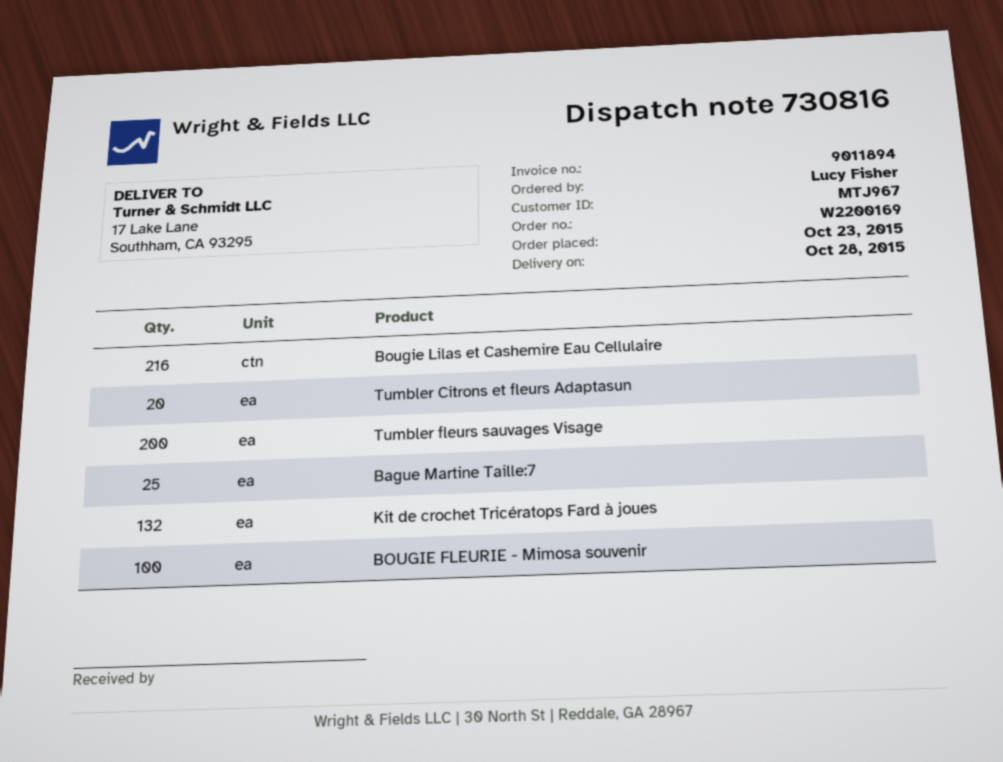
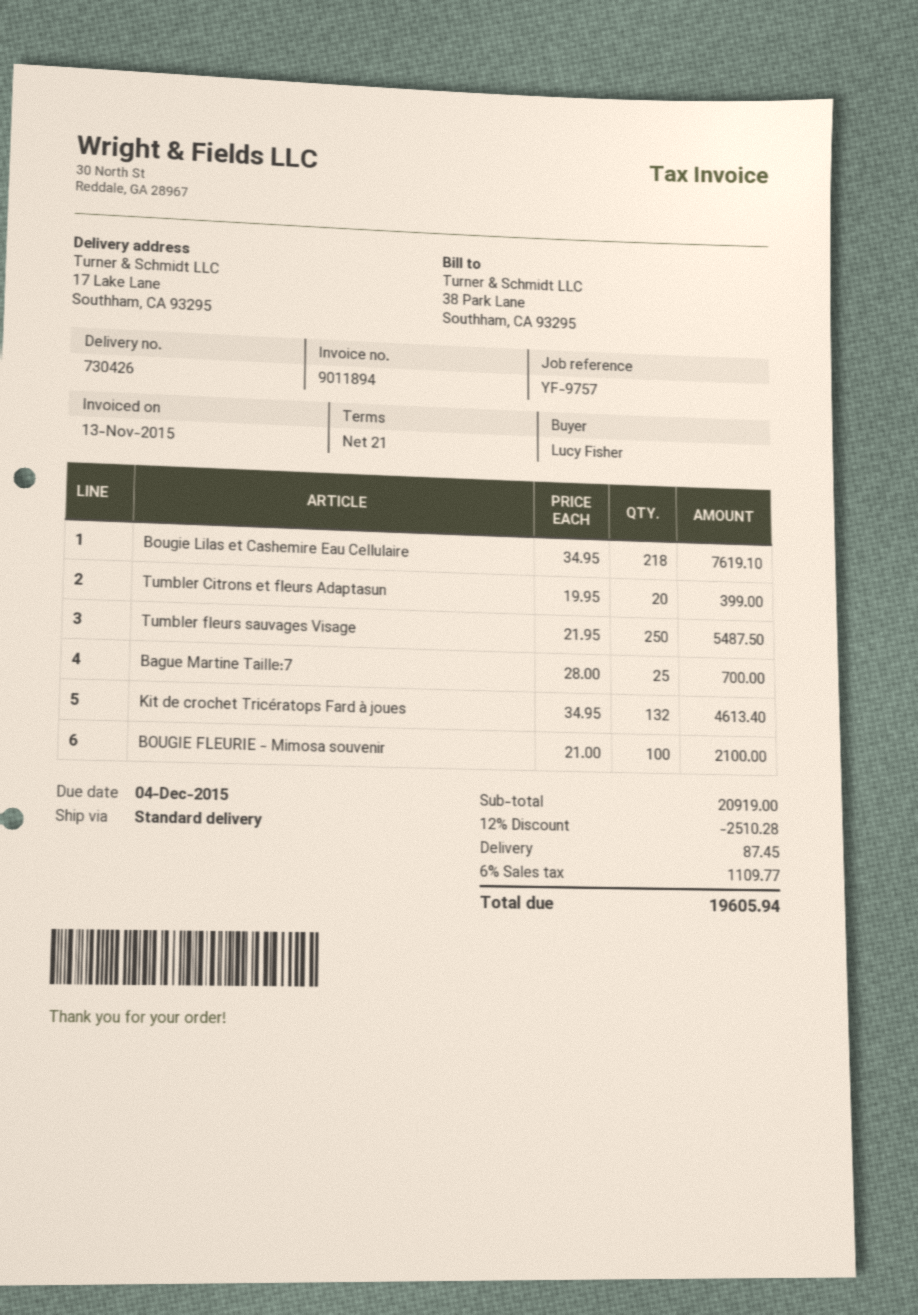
delivery note number: 730816 -> 730426
Bougie Lilas et Cashemire Eau Cellulaire: 216 -> 218
Tumbler fleurs sauvages Visage: 200 -> 250

